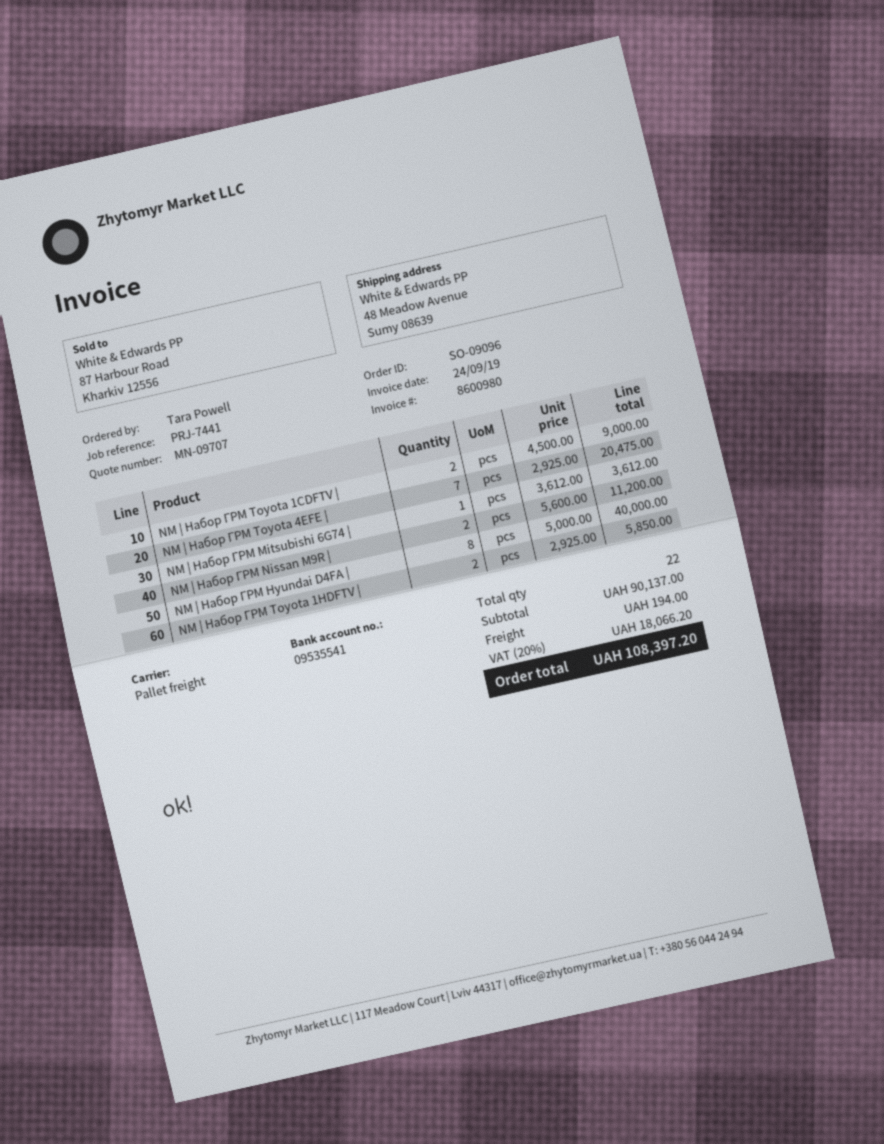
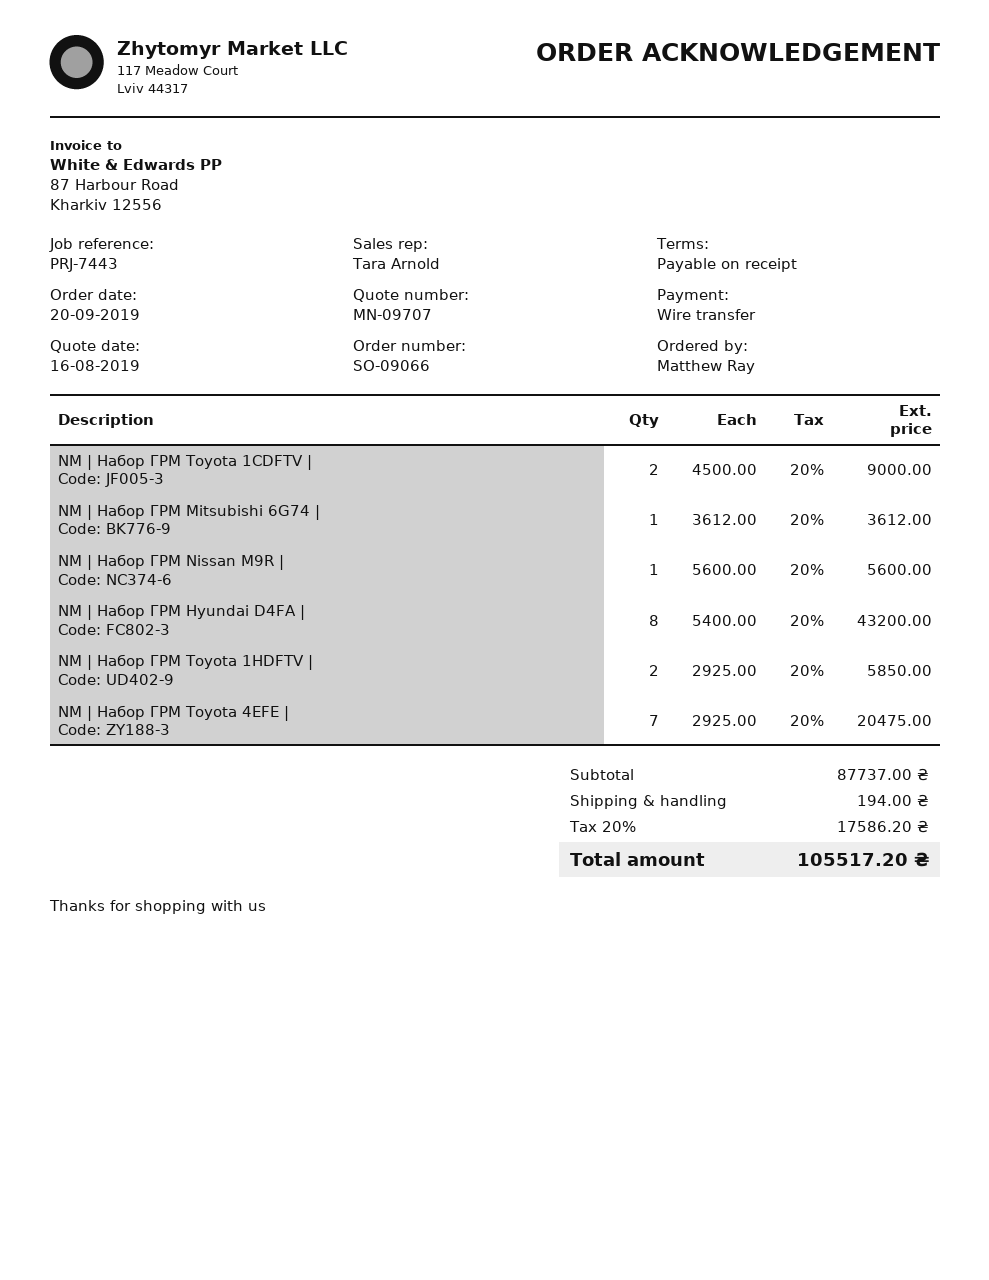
order number: SO-09096 -> SO-09066
reference: PRJ-7441 -> PRJ-7443
ordered by: Tara Powell -> Matthew Ray
NM | Набор ГРМ Nissan M9R |: 2 x 5600.00 = 11200.00 -> 1 x 5600.00 = 5600.00
NM | Набор ГРМ Hyundai D4FA |: 8 x 5000.00 = 40000.00 -> 8 x 5400.00 = 43200.00
subtotal: 90137.00 -> 87737.00
tax: 20% = 18066.20 -> 20% = 17586.20
total: 108397.20 -> 105517.20

